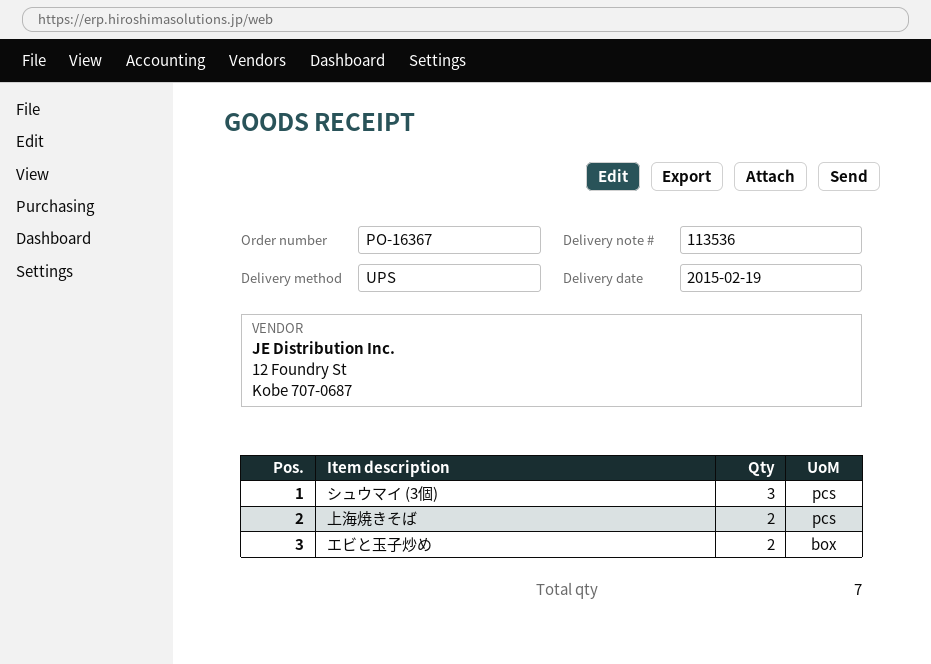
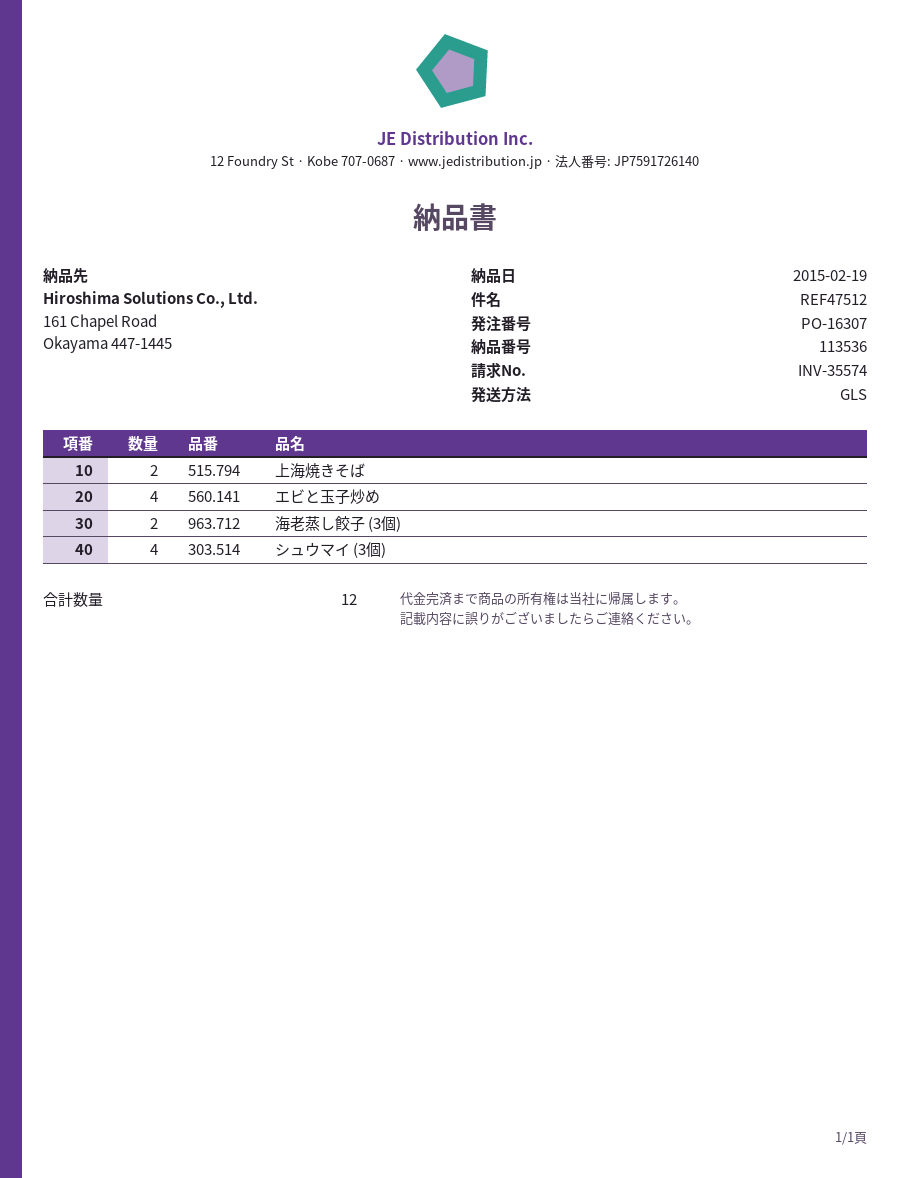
order number: PO-16367 -> PO-16307
shipping method: UPS -> GLS
シュウマイ (3個): 3 -> 4
エビと玉子炒め: 2 -> 4
海老蒸し餃子 (3個): none -> 2
total quantity: 7 -> 12

